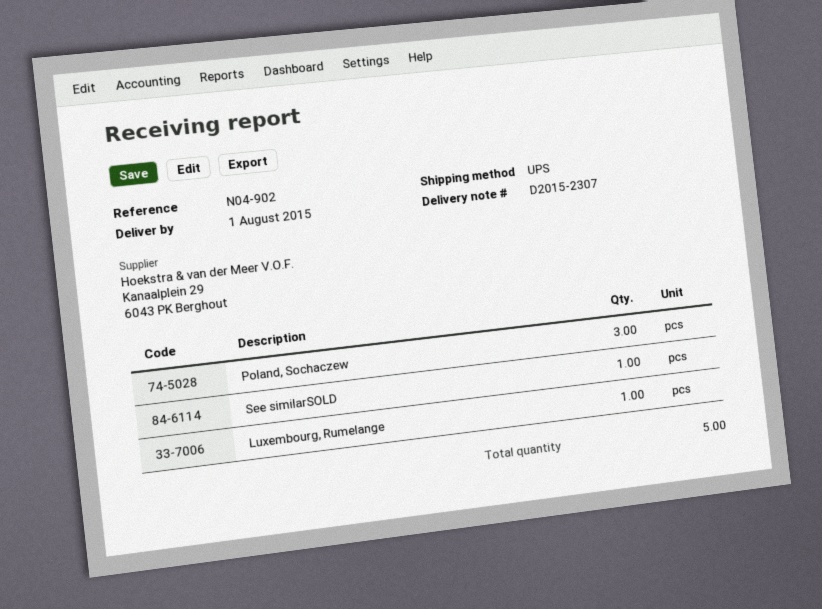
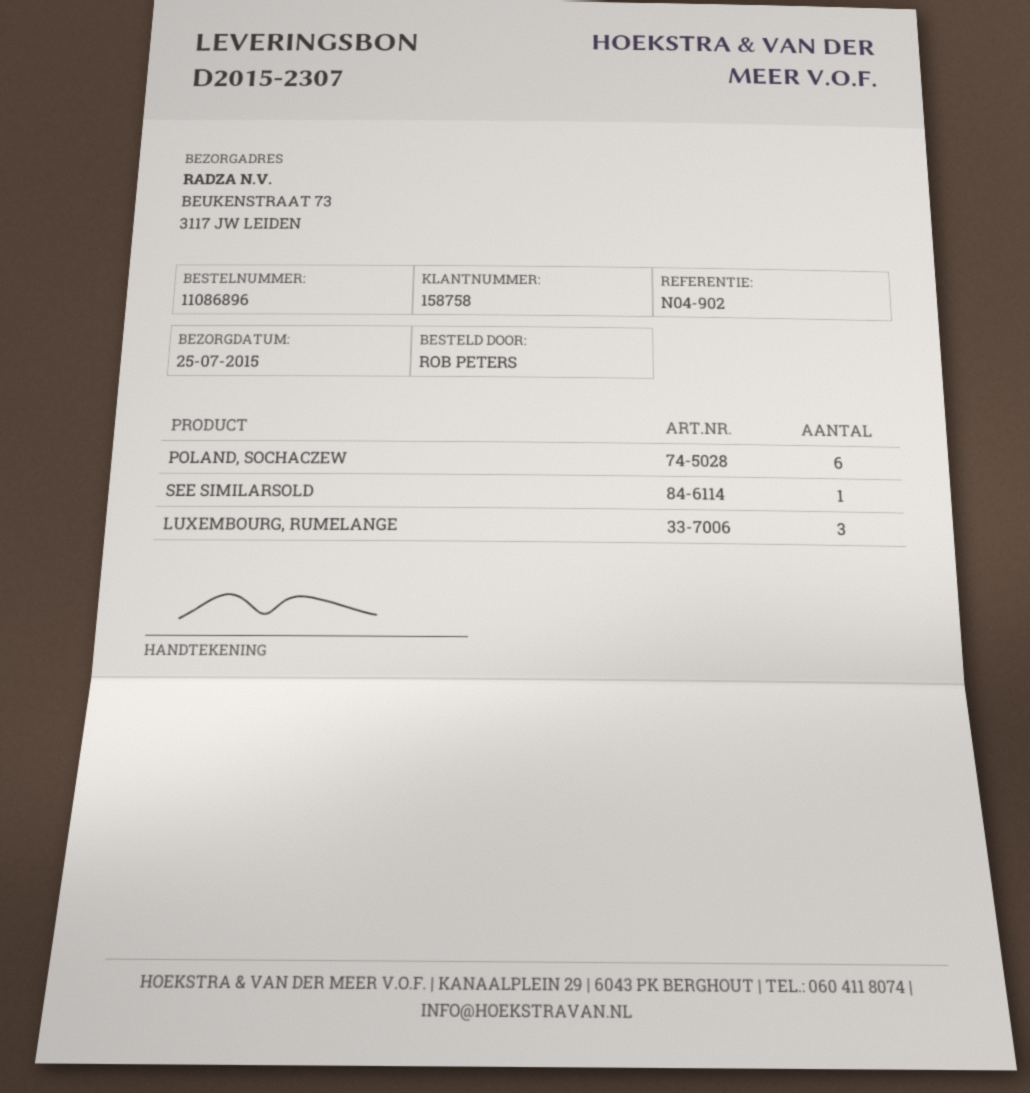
delivery date: 2015-08-01 -> 2015-07-25
Poland, Sochaczew: 3 -> 6
Luxembourg, Rumelange: 1 -> 3

